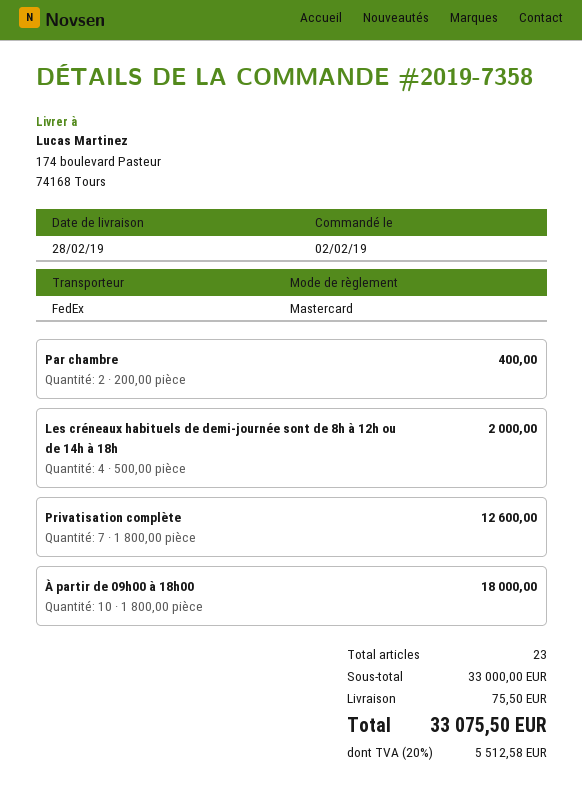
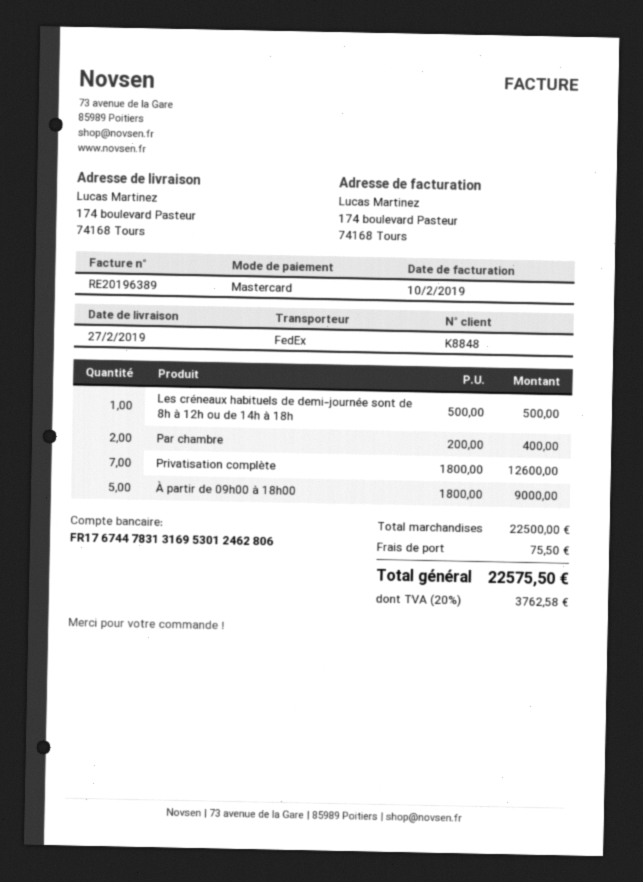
delivery date: 2019-02-28 -> 2019-02-27
Les créneaux habituels de demi-journée sont de 8h à 12h ou de 14h à 18h: 4 x 500.00 = 2000.00 -> 1 x 500.00 = 500.00
À partir de 09h00 à 18h00: 10 x 1800.00 = 18000.00 -> 5 x 1800.00 = 9000.00
subtotal: 33000.00 -> 22500.00
tax: 20% = 5512.58 -> 20% = 3762.58
total: 33075.50 -> 22575.50

